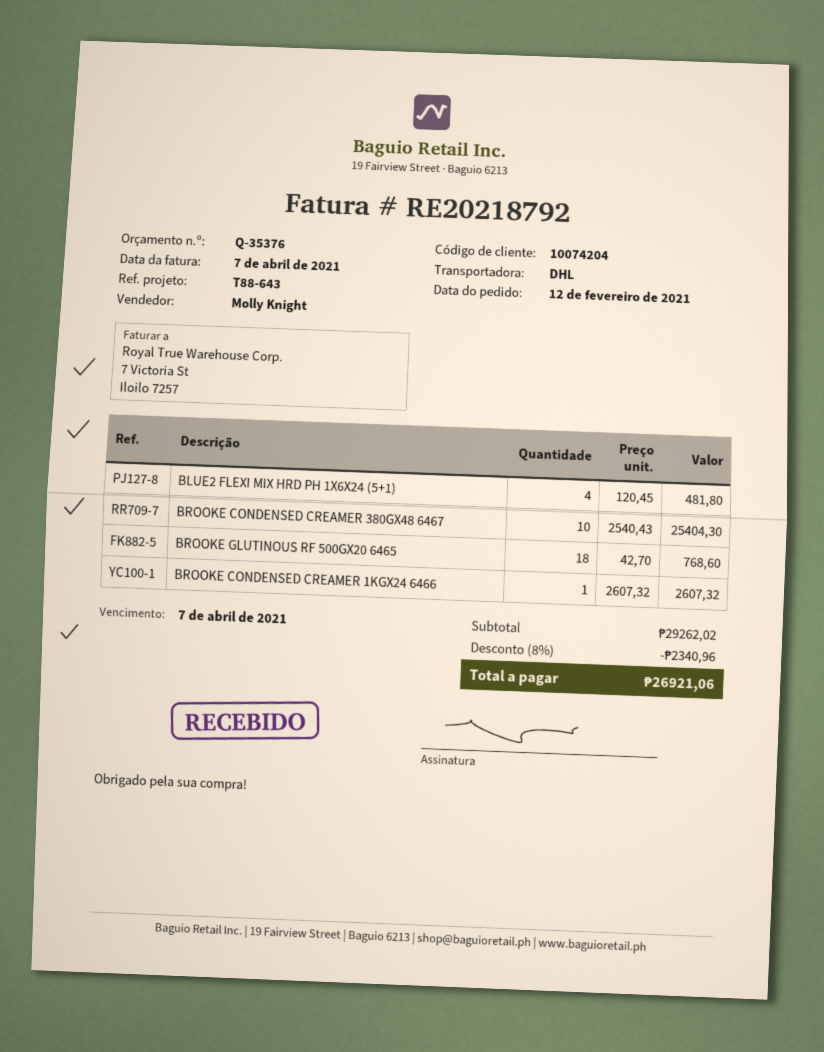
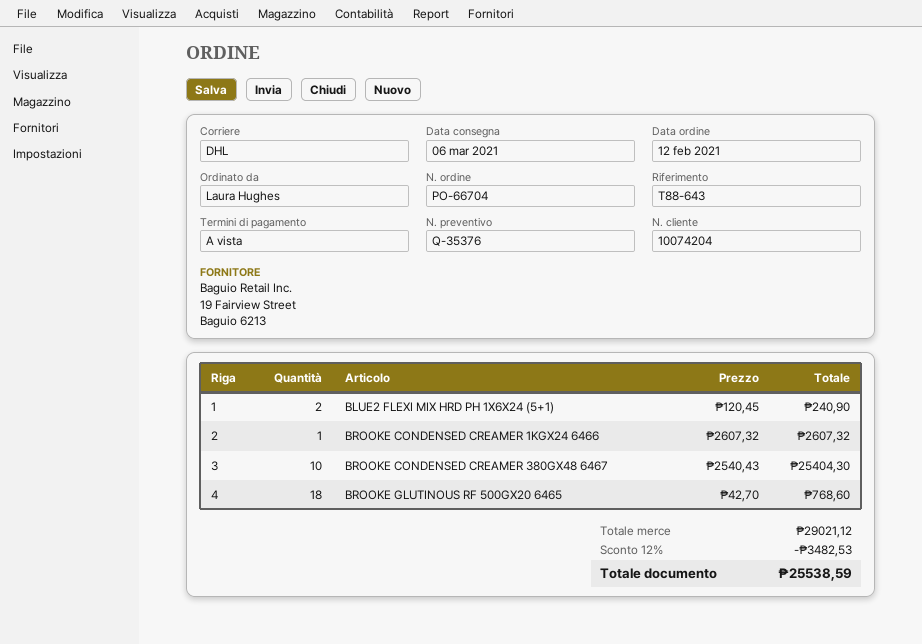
BLUE2 FLEXI MIX HRD PH 1X6X24 (5+1): 4 x 120.45 = 481.80 -> 2 x 120.45 = 240.90
subtotal: 29262.02 -> 29021.12
discount: 8% = 2340.96 -> 12% = 3482.53
total: 26921.06 -> 25538.59

